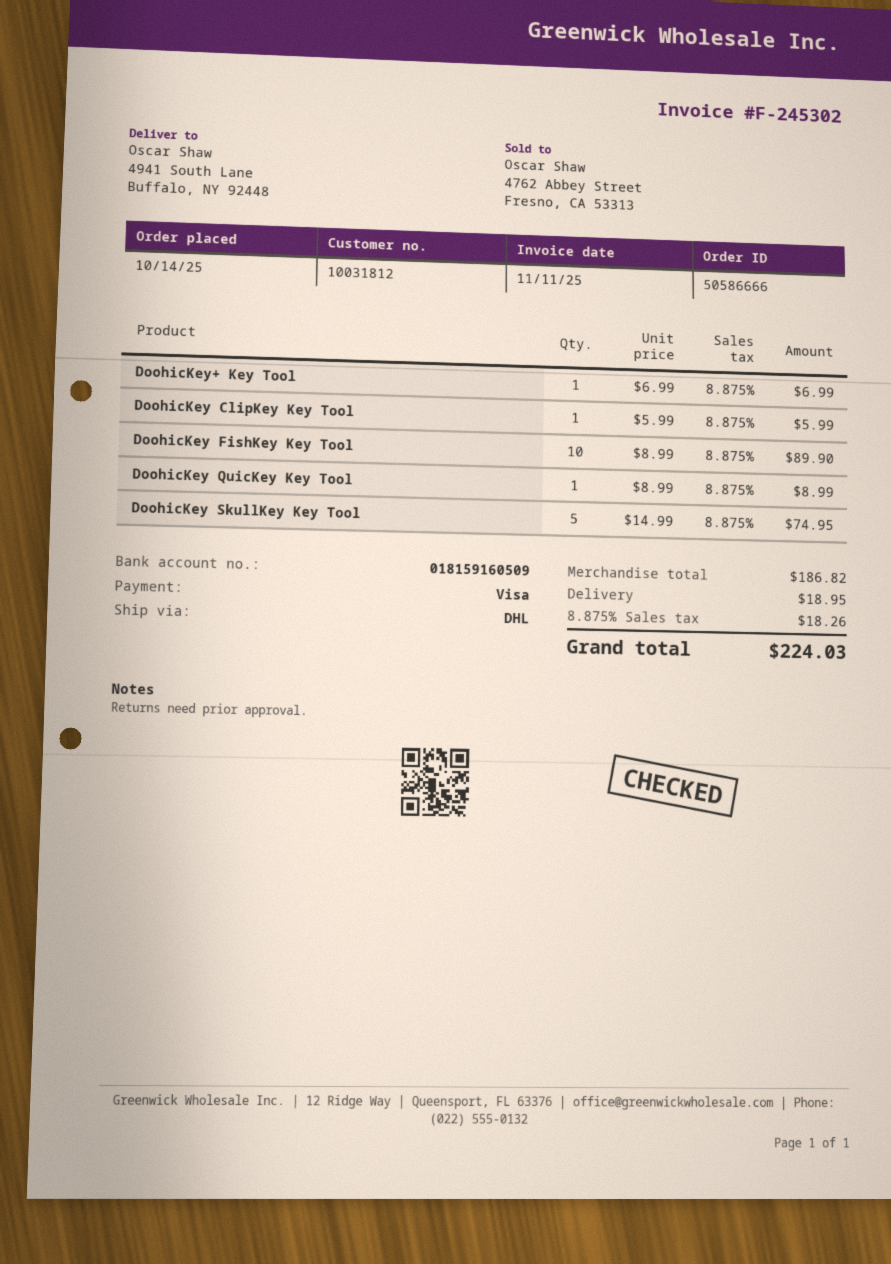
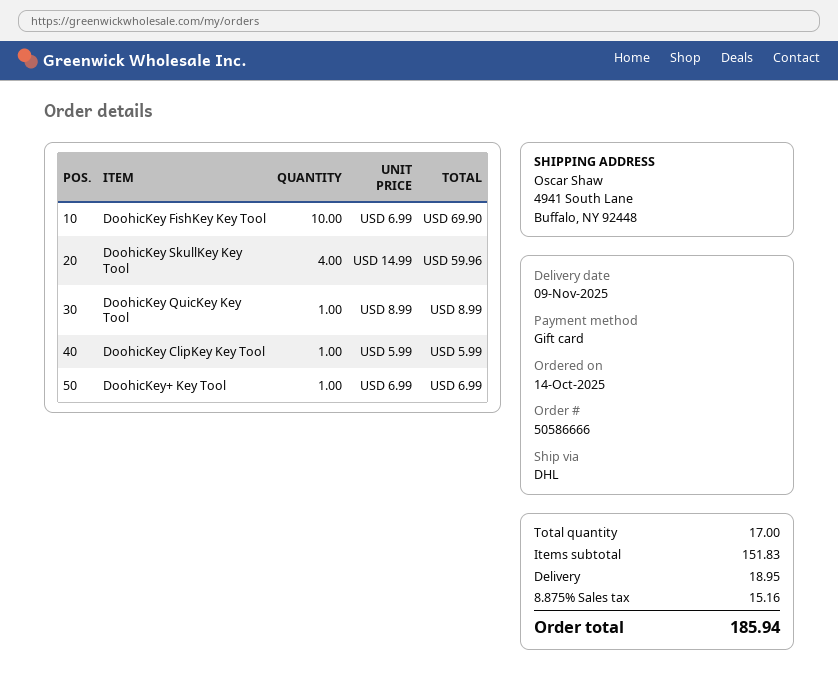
payment method: Visa -> gift card
DoohicKey FishKey Key Tool: 10 x 8.99 = 89.90 -> 10 x 6.99 = 69.90
DoohicKey SkullKey Key Tool: 5 x 14.99 = 74.95 -> 4 x 14.99 = 59.96
subtotal: 186.82 -> 151.83
tax: 8.875% = 18.26 -> 8.875% = 15.16
total: 224.03 -> 185.94

